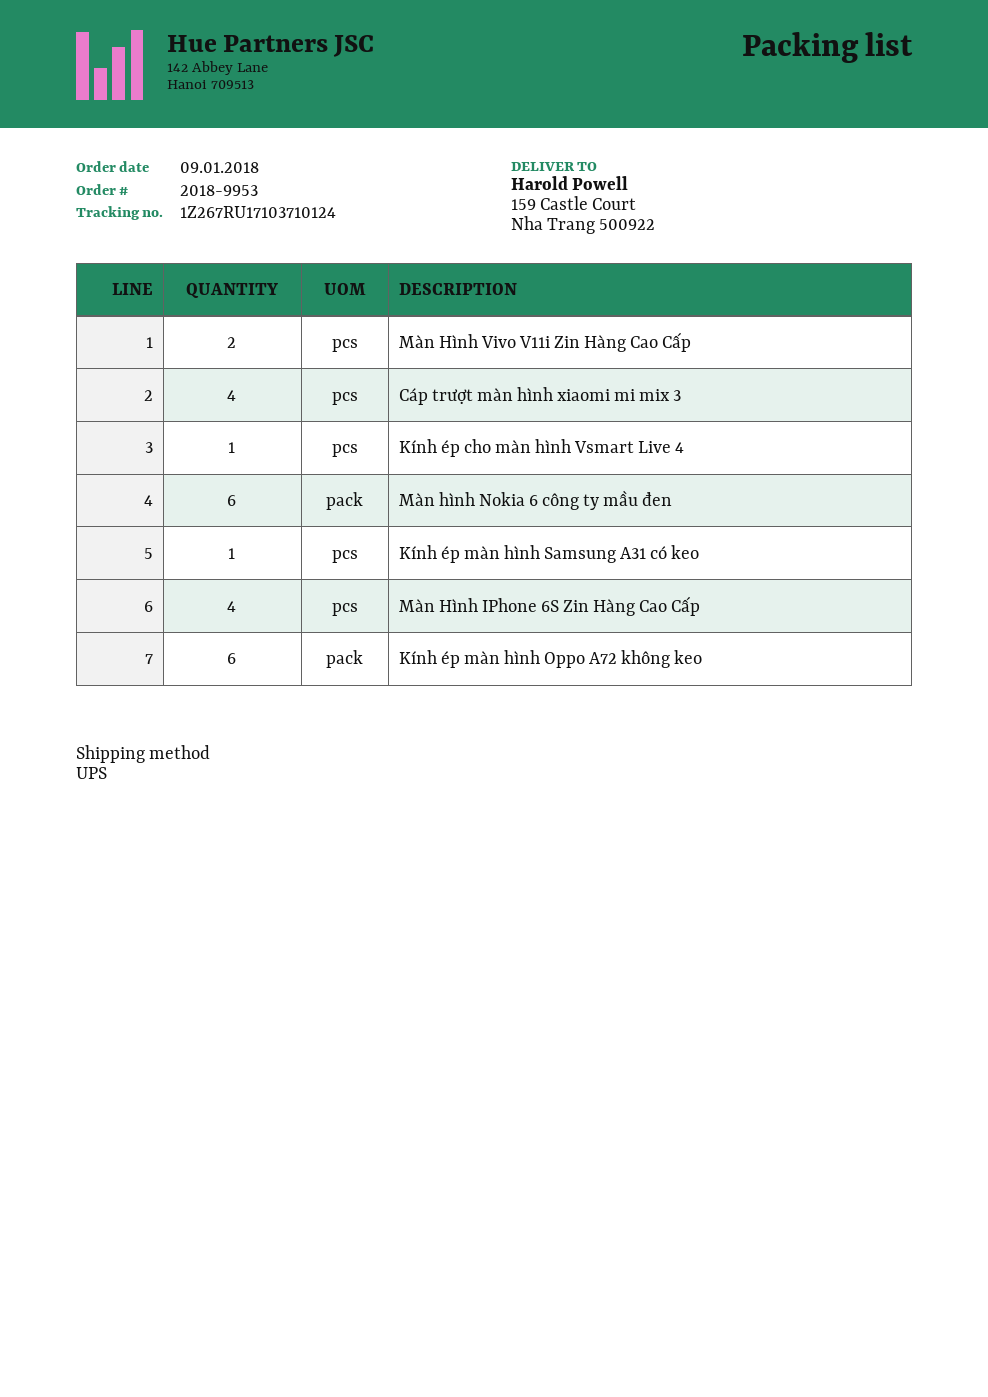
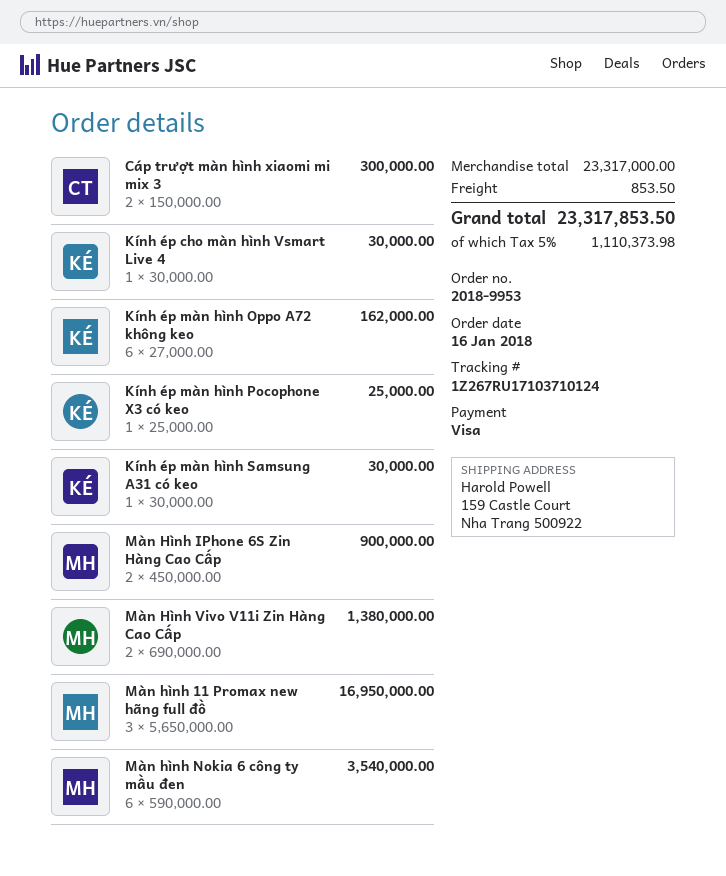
order date: 2018-01-09 -> 2018-01-16
Cáp trượt màn hình xiaomi mi mix 3: 4 -> 2
Màn Hình IPhone 6S Zin Hàng Cao Cấp: 4 -> 2
Kính ép màn hình Pocophone X3 có keo: none -> 1
Màn hình 11 Promax new hãng full đồ: none -> 3

